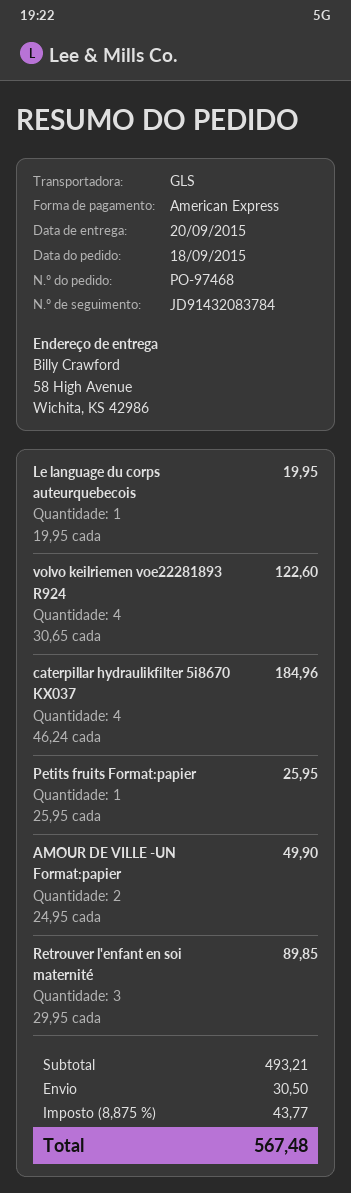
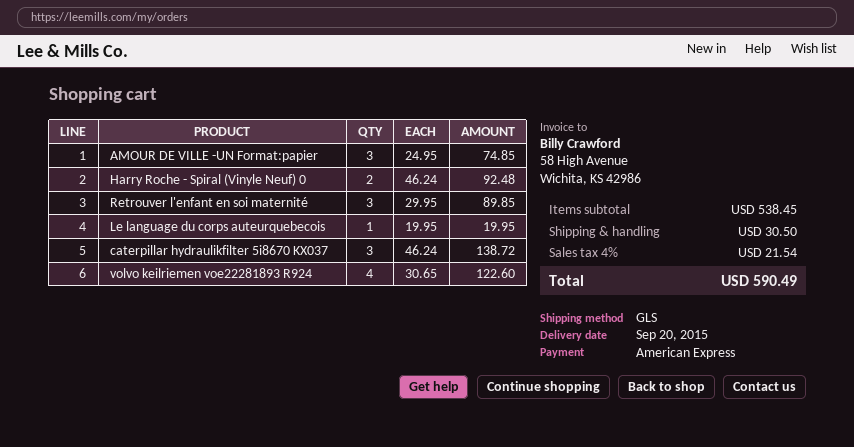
caterpillar hydraulikfilter 5i8670 KX037: 4 x 46.24 = 184.96 -> 3 x 46.24 = 138.72
Petits fruits Format:papier: 1 x 25.95 = 25.95 -> none
AMOUR DE VILLE -UN Format:papier: 2 x 24.95 = 49.90 -> 3 x 24.95 = 74.85
Harry Roche - Spiral (Vinyle Neuf) 0: none -> 2 x 46.24 = 92.48
subtotal: 493.21 -> 538.45
tax: 8.875% = 43.77 -> 4% = 21.54
total: 567.48 -> 590.49

